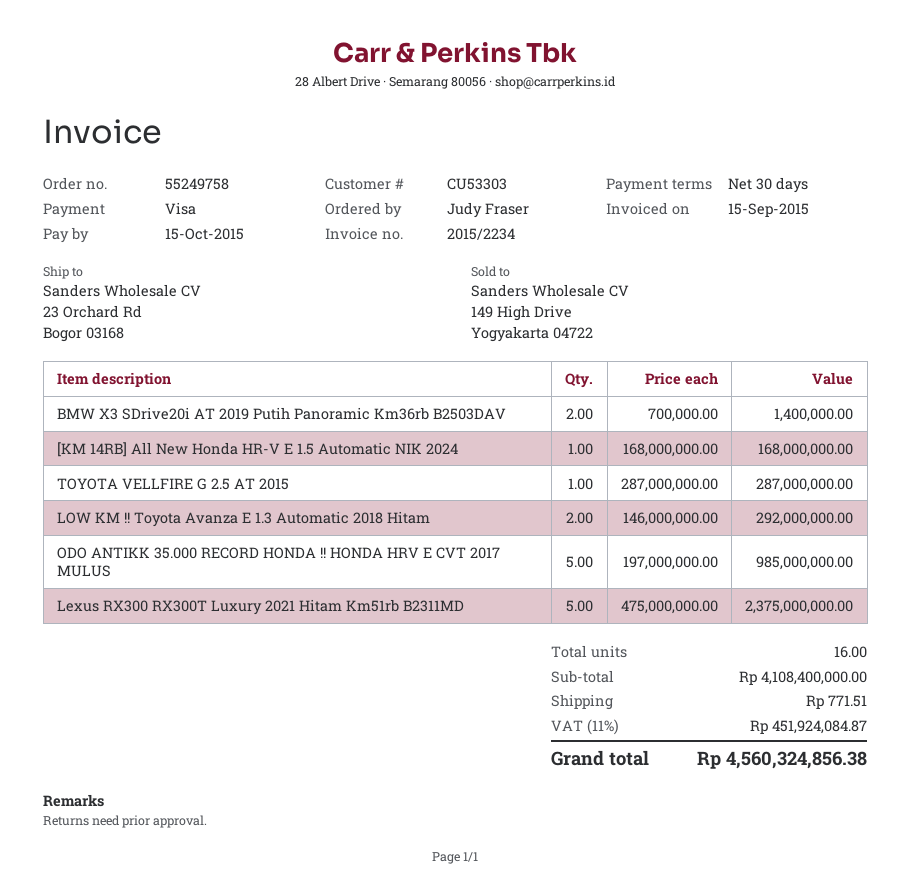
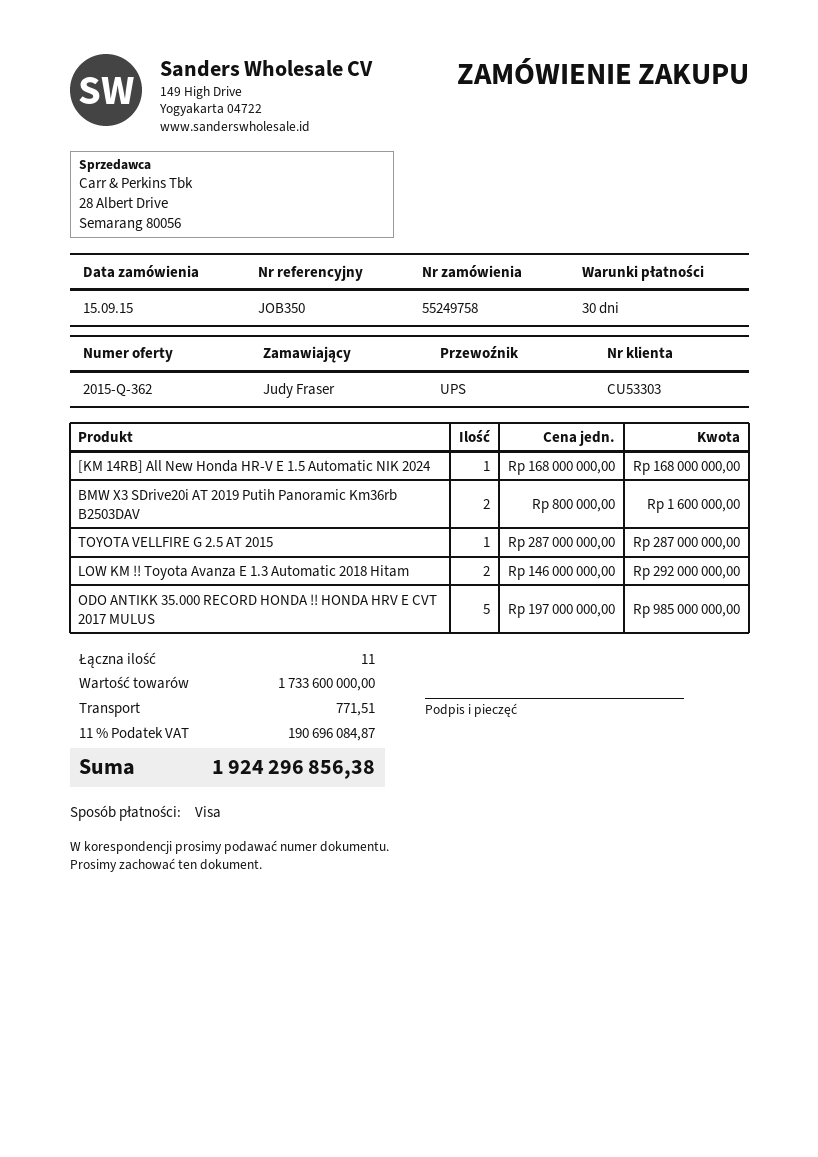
BMW X3 SDrive20i AT 2019 Putih Panoramic Km36rb B2503DAV: 2 x 700000.00 = 1400000.00 -> 2 x 800000.00 = 1600000.00
Lexus RX300 RX300T Luxury 2021 Hitam Km51rb B2311MD: 5 x 475000000.00 = 2375000000.00 -> none
total quantity: 16 -> 11
subtotal: 4108400000.00 -> 1733600000.00
tax: 11% = 451924084.87 -> 11% = 190696084.87
total: 4560324856.38 -> 1924296856.38

